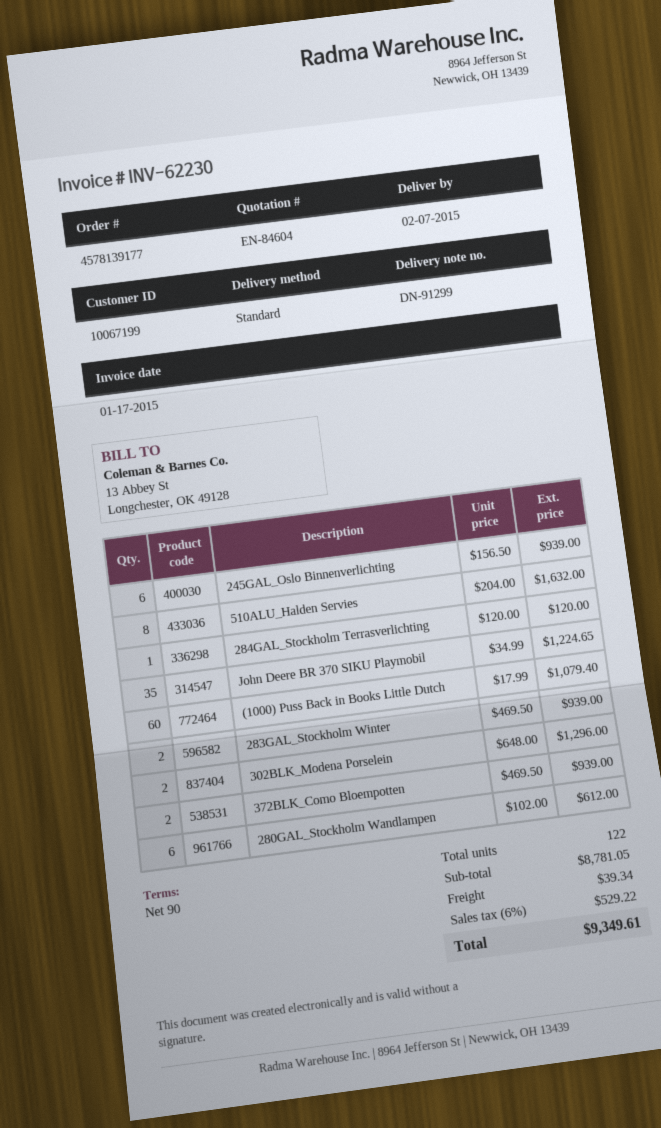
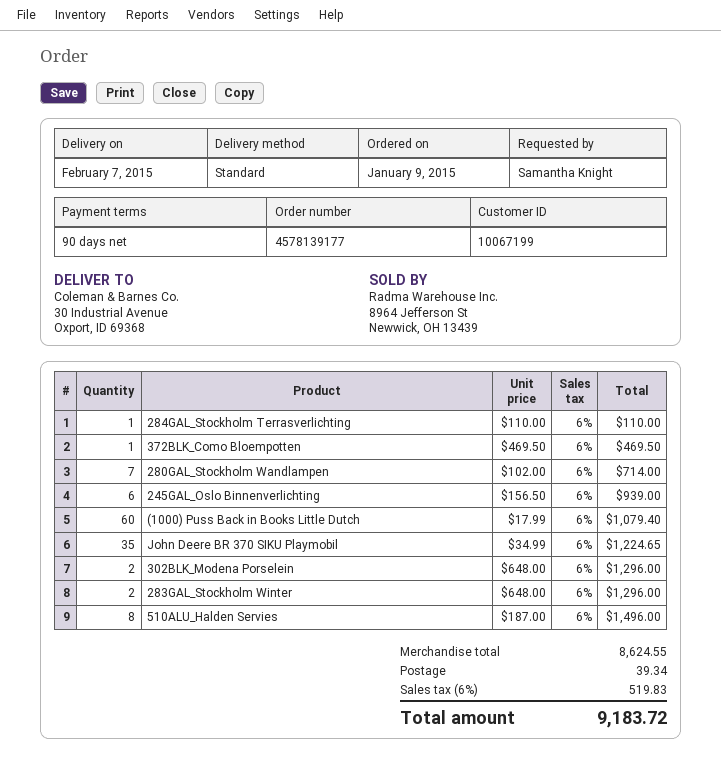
510ALU_Halden Servies: 8 x 204.00 = 1632.00 -> 8 x 187.00 = 1496.00
284GAL_Stockholm Terrasverlichting: 1 x 120.00 = 120.00 -> 1 x 110.00 = 110.00
283GAL_Stockholm Winter: 2 x 469.50 = 939.00 -> 2 x 648.00 = 1296.00
372BLK_Como Bloempotten: 2 x 469.50 = 939.00 -> 1 x 469.50 = 469.50
280GAL_Stockholm Wandlampen: 6 x 102.00 = 612.00 -> 7 x 102.00 = 714.00
subtotal: 8781.05 -> 8624.55
tax: 6% = 529.22 -> 6% = 519.83
total: 9349.61 -> 9183.72

